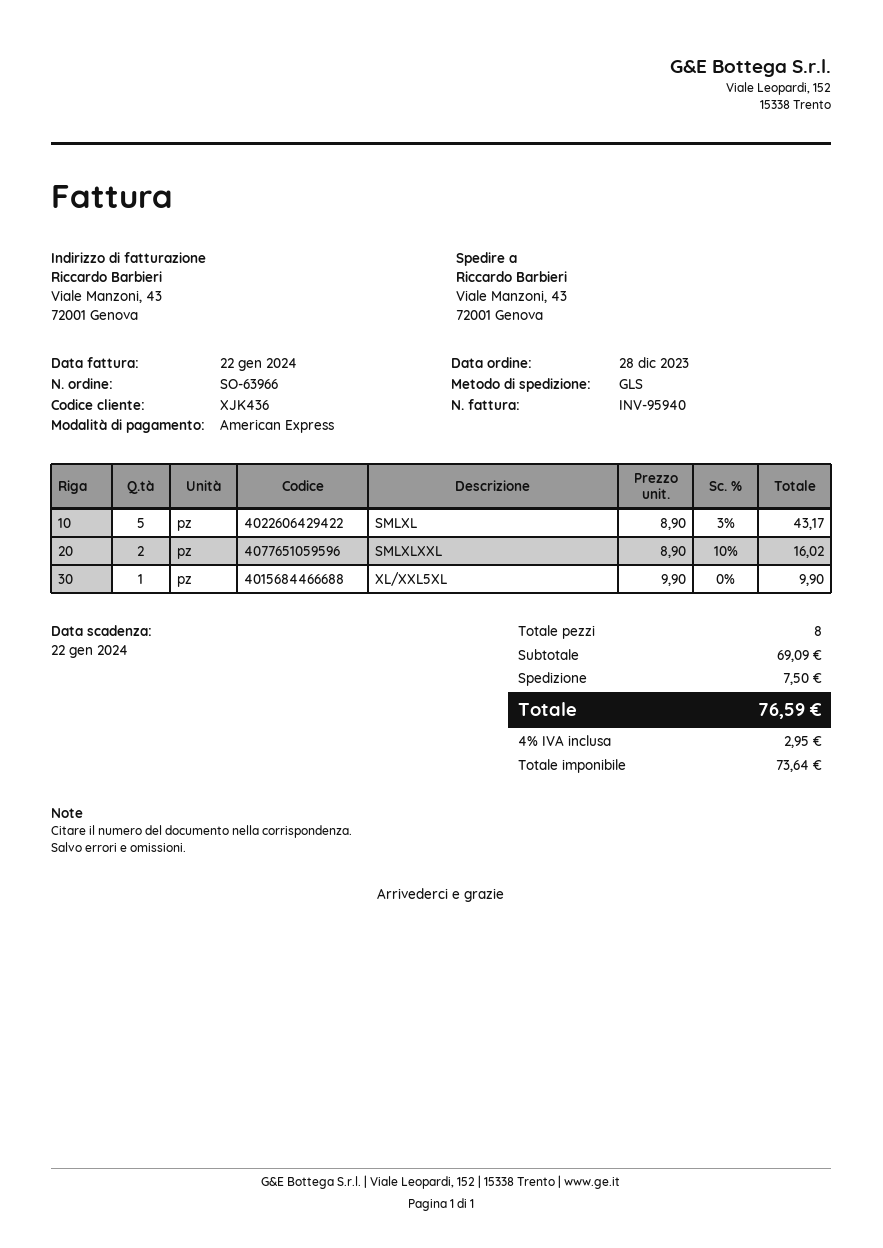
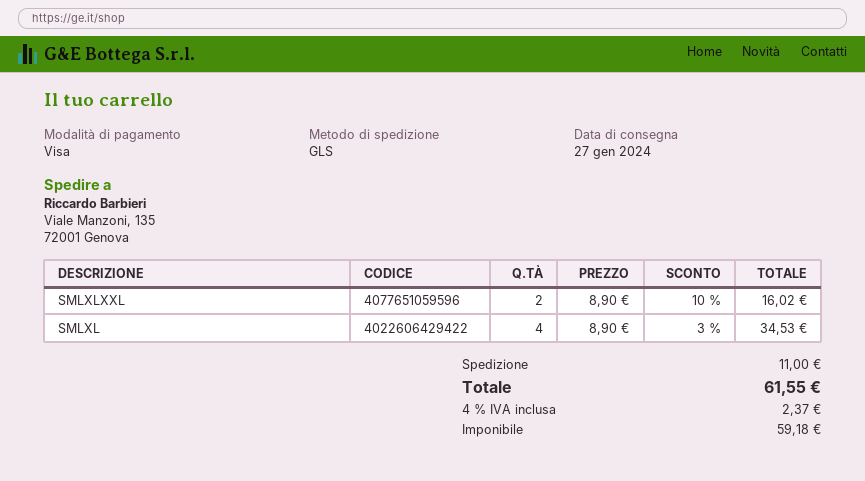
payment method: American Express -> Visa
ship to: Viale Manzoni, 43, 72001 Genova -> Viale Manzoni, 135, 72001 Genova
SMLXL: 5 x 8.90 - 3% = 43.17 -> 4 x 8.90 - 3% = 34.53
XL/XXL5XL: 1 x 9.90 = 9.90 -> none
shipping: 7.50 -> 11.00
net: 73.64 -> 59.18
tax: 4% = 2.95 -> 4% = 2.37
total: 76.59 -> 61.55

